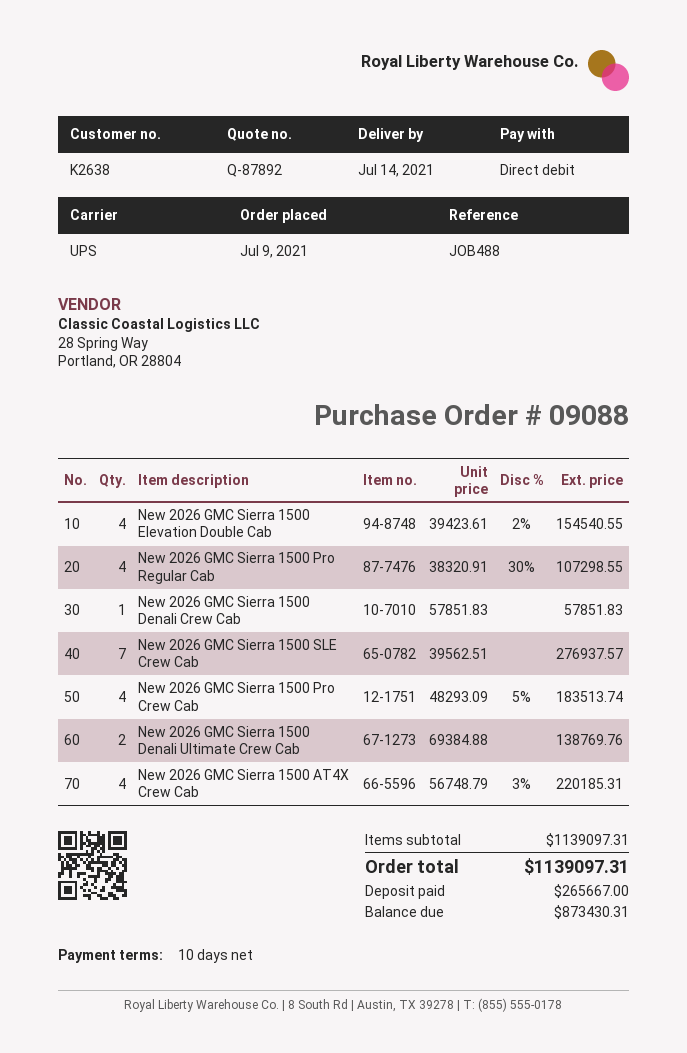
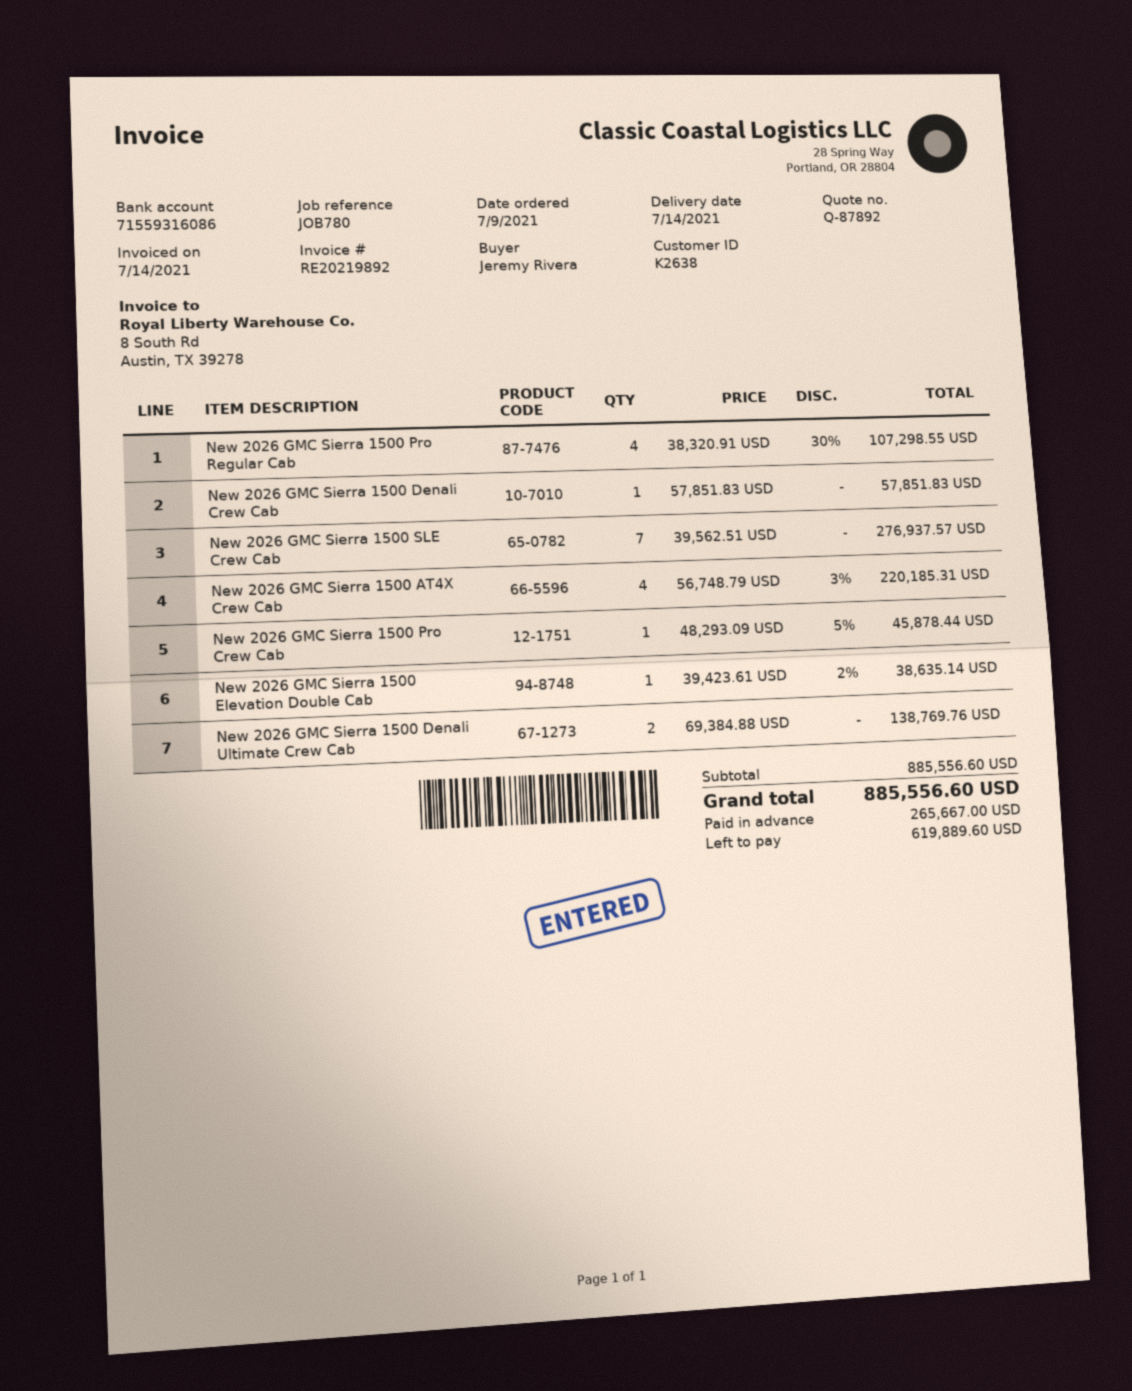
reference: JOB488 -> JOB780
New 2026 GMC Sierra 1500 Elevation Double Cab: 4 x 39423.61 - 2% = 154540.55 -> 1 x 39423.61 - 2% = 38635.14
New 2026 GMC Sierra 1500 Pro Crew Cab: 4 x 48293.09 - 5% = 183513.74 -> 1 x 48293.09 - 5% = 45878.44
subtotal: 1139097.31 -> 885556.60
total: 1139097.31 -> 885556.60
balance: 873430.31 -> 619889.60

